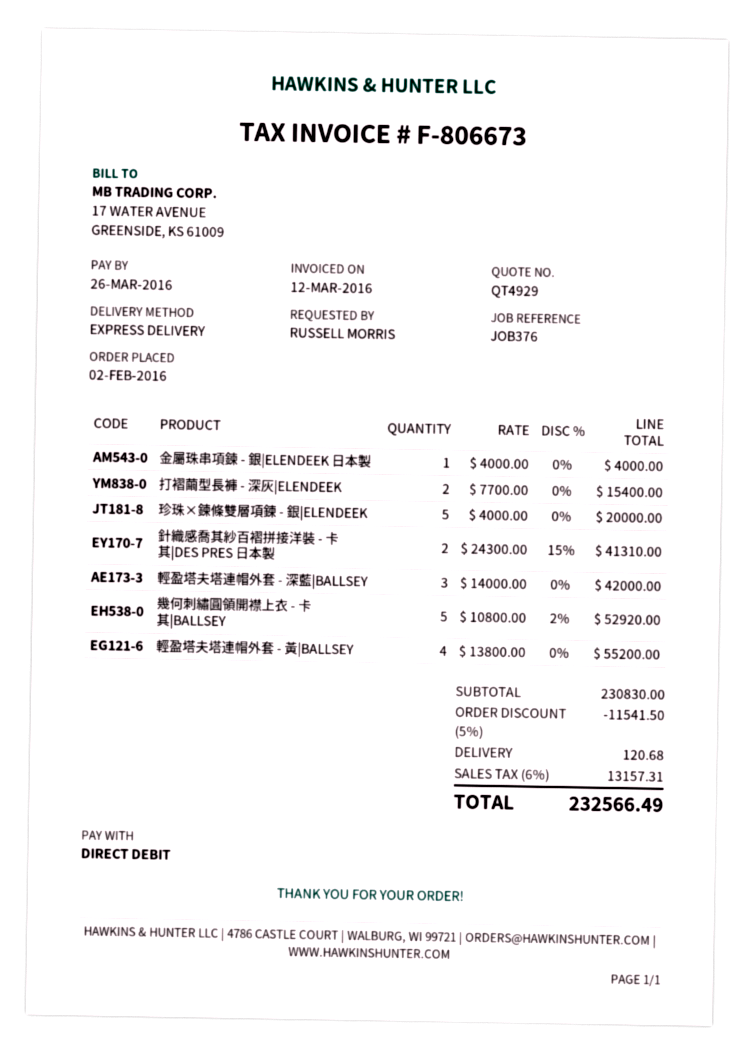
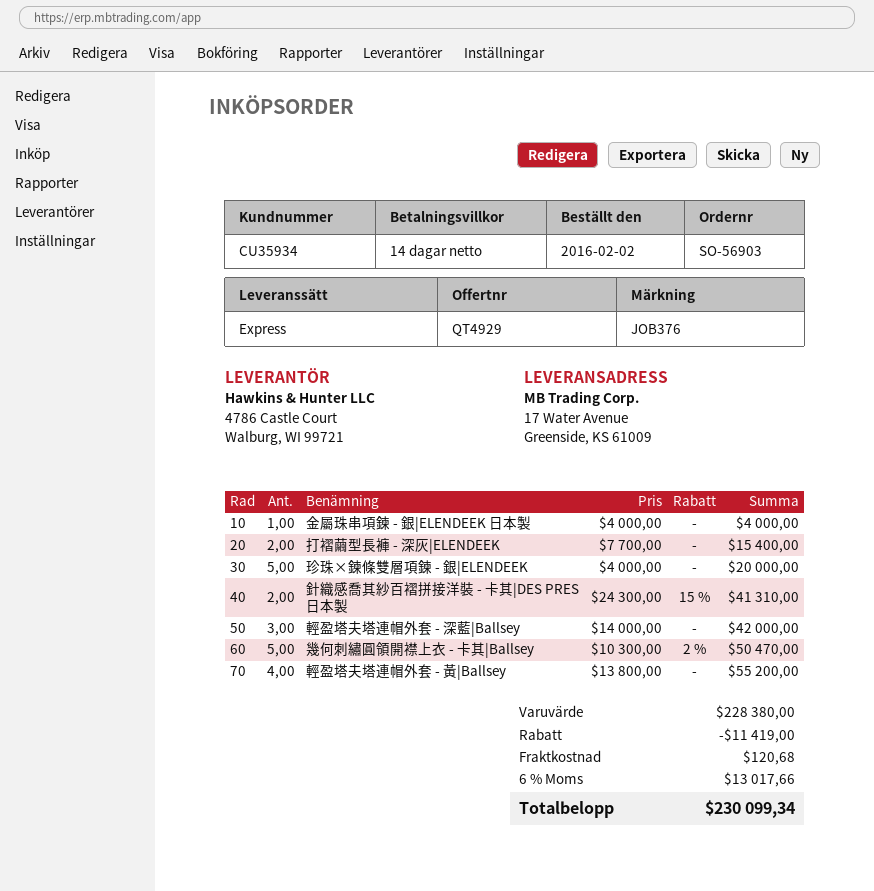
幾何刺繡圓領開襟上衣 - 卡其|BALLSEY: 5 x 10800.00 - 2% = 52920.00 -> 5 x 10300.00 - 2% = 50470.00
subtotal: 230830.00 -> 228380.00
discount: 11541.50 -> 11419.00
tax: 6% = 13157.31 -> 6% = 13017.66
total: 232566.49 -> 230099.34

